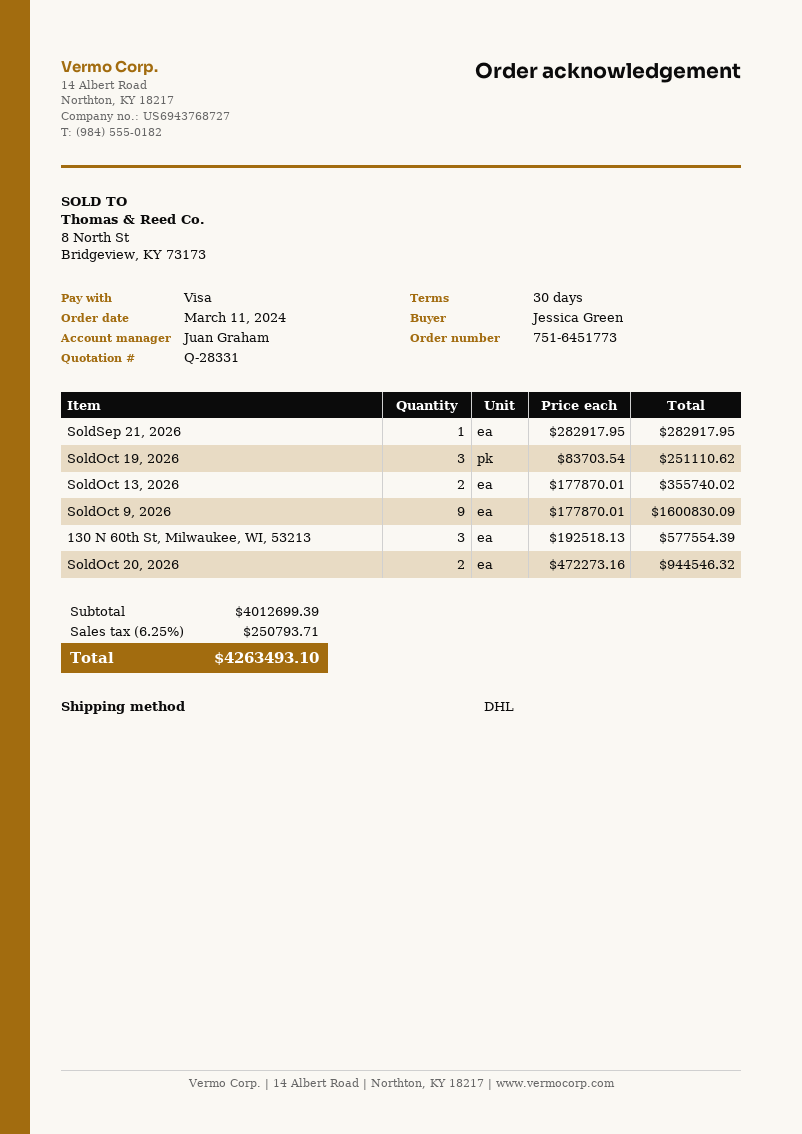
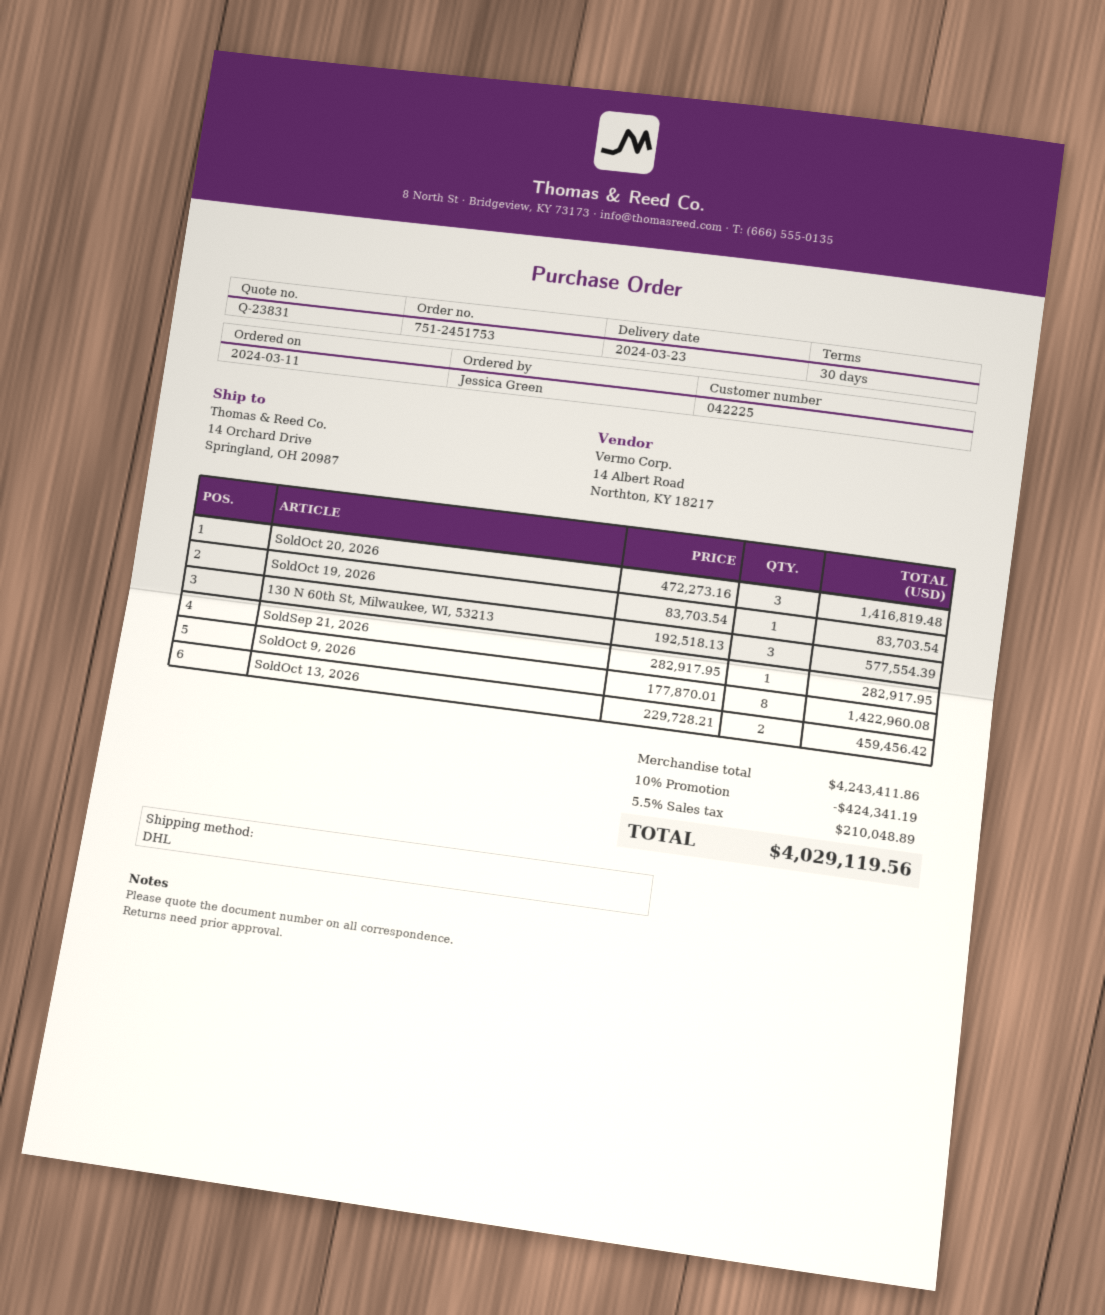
quote number: Q-28331 -> Q-23831
order number: 751-6451773 -> 751-2451753
SoldOct 19, 2026: 3 x 83703.54 = 251110.62 -> 1 x 83703.54 = 83703.54
SoldOct 13, 2026: 2 x 177870.01 = 355740.02 -> 2 x 229728.21 = 459456.42
SoldOct 9, 2026: 9 x 177870.01 = 1600830.09 -> 8 x 177870.01 = 1422960.08
SoldOct 20, 2026: 2 x 472273.16 = 944546.32 -> 3 x 472273.16 = 1416819.48
subtotal: 4012699.39 -> 4243411.86
discount: none -> 10% = 424341.19
tax: 6.25% = 250793.71 -> 5.5% = 210048.89
total: 4263493.10 -> 4029119.56

